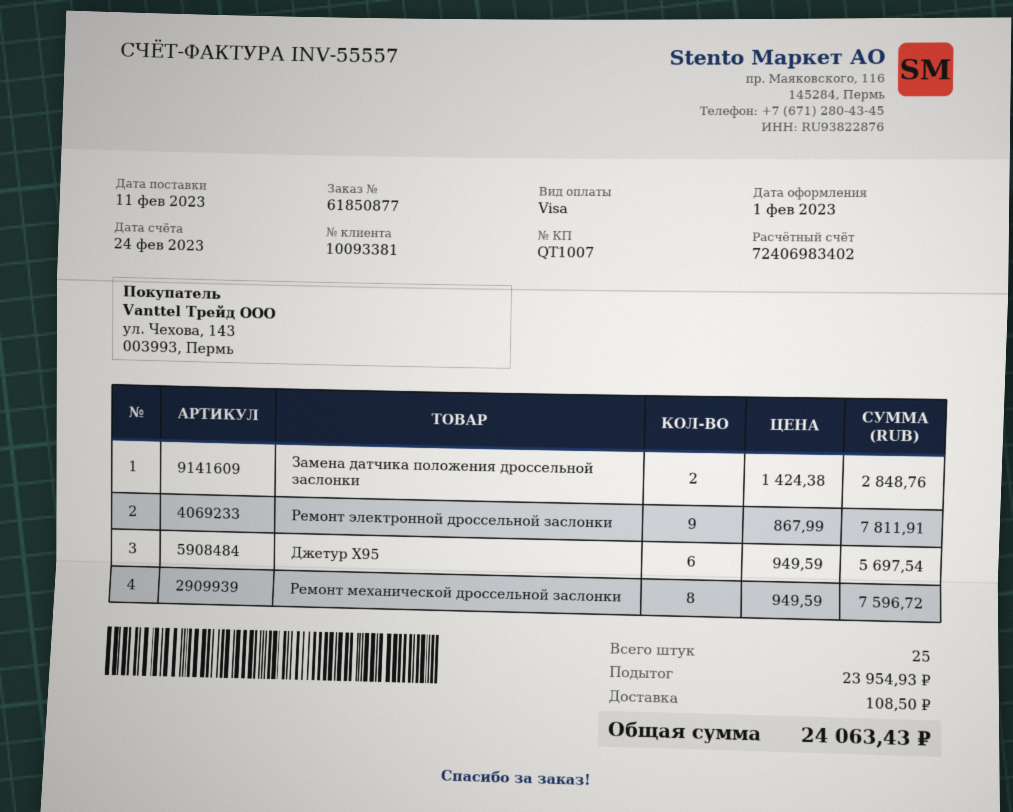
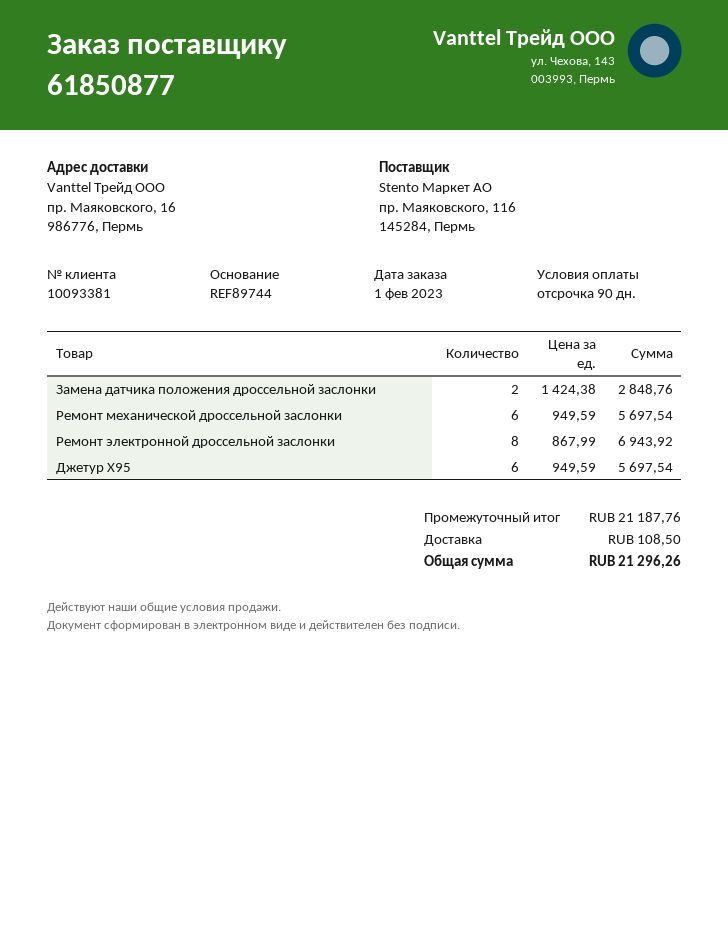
Ремонт электронной дроссельной заслонки: 9 x 867.99 = 7811.91 -> 8 x 867.99 = 6943.92
Ремонт механической дроссельной заслонки: 8 x 949.59 = 7596.72 -> 6 x 949.59 = 5697.54
subtotal: 23954.93 -> 21187.76
total: 24063.43 -> 21296.26

